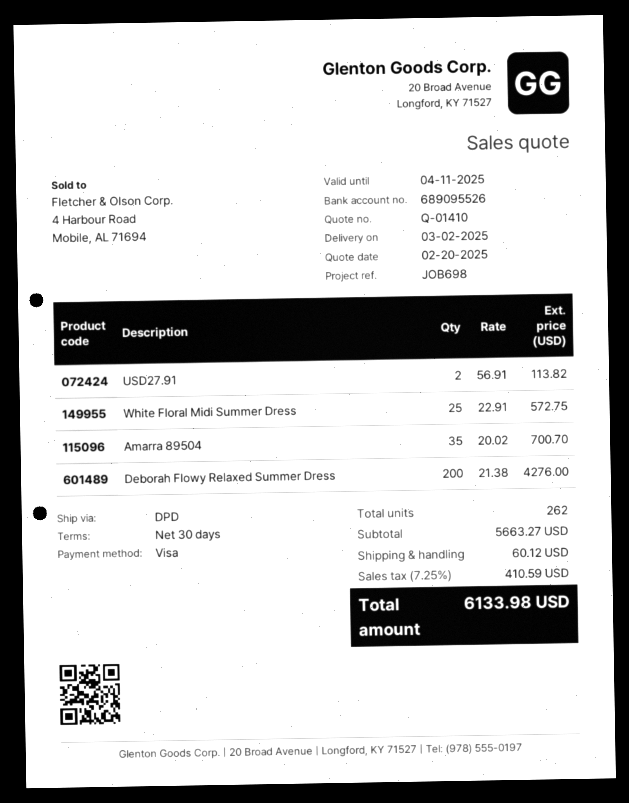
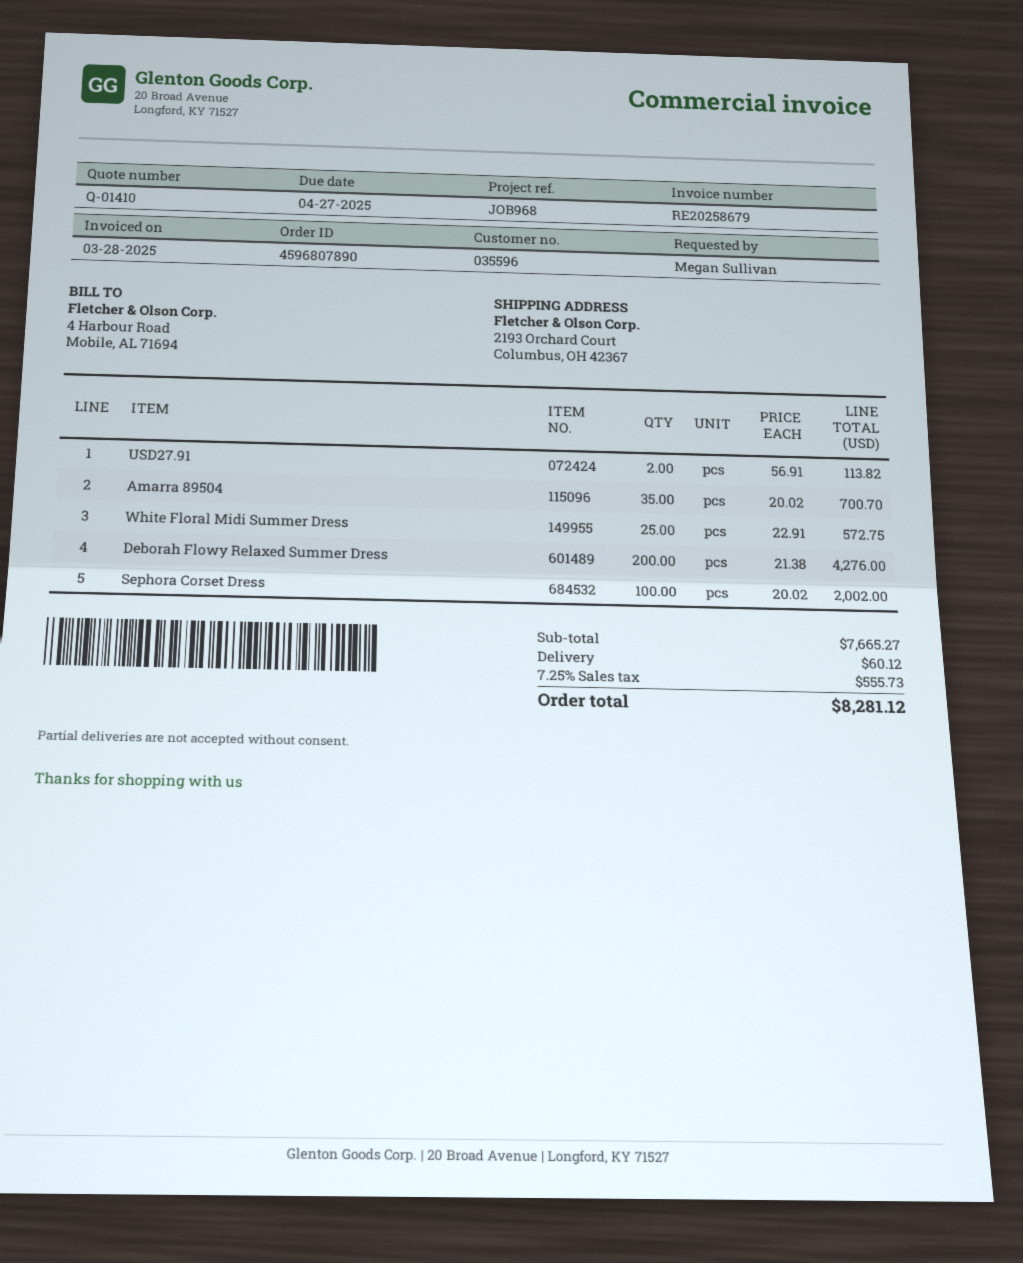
reference: JOB698 -> JOB968
Sephora Corset Dress: none -> 100 x 20.02 = 2002.00
subtotal: 5663.27 -> 7665.27
tax: 7.25% = 410.59 -> 7.25% = 555.73
total: 6133.98 -> 8281.12

